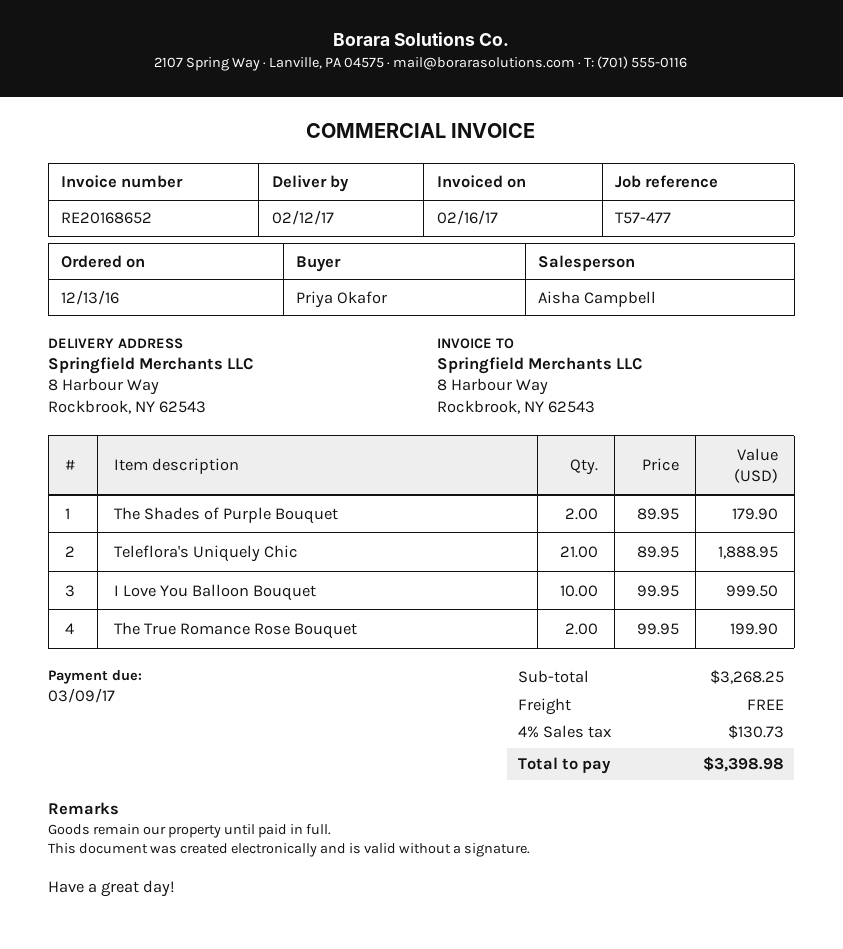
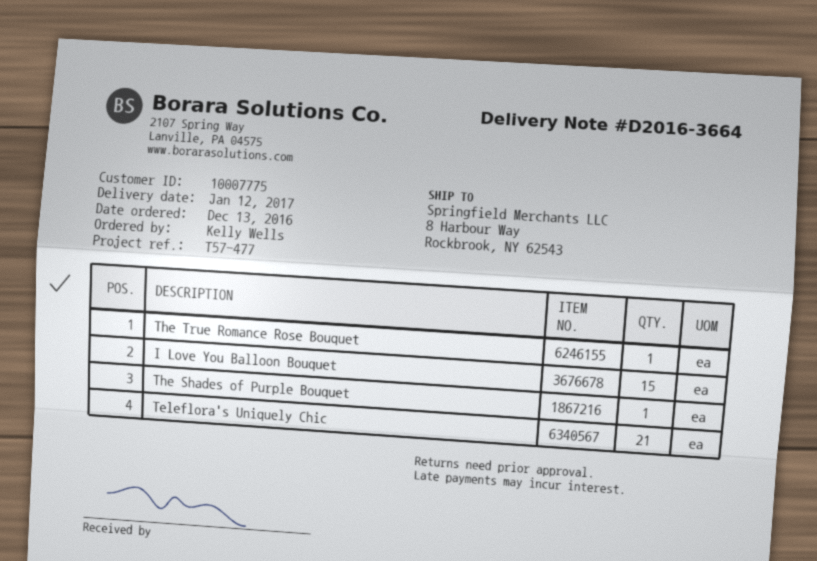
delivery date: 2017-02-12 -> 2017-01-12
ordered by: Priya Okafor -> Kelly Wells
The Shades of Purple Bouquet: 2 -> 1
I Love You Balloon Bouquet: 10 -> 15
The True Romance Rose Bouquet: 2 -> 1

